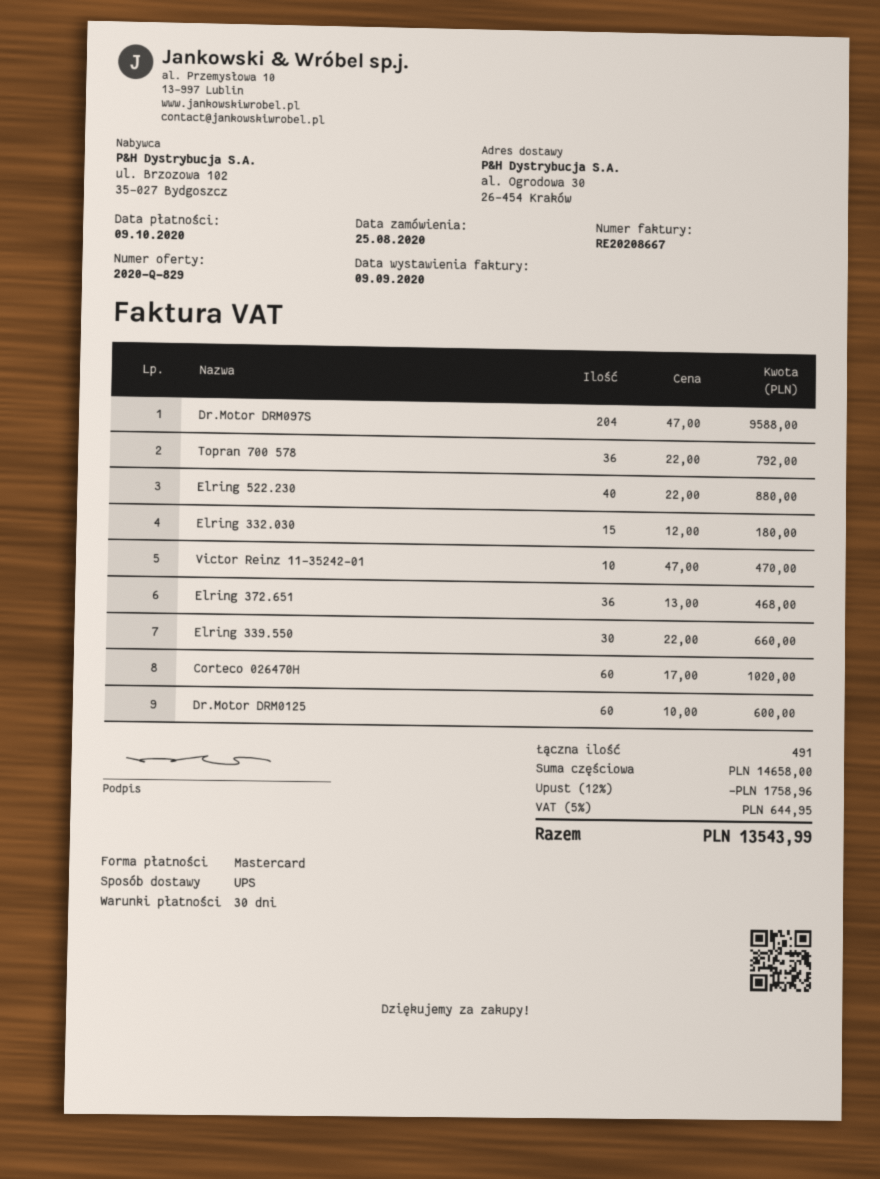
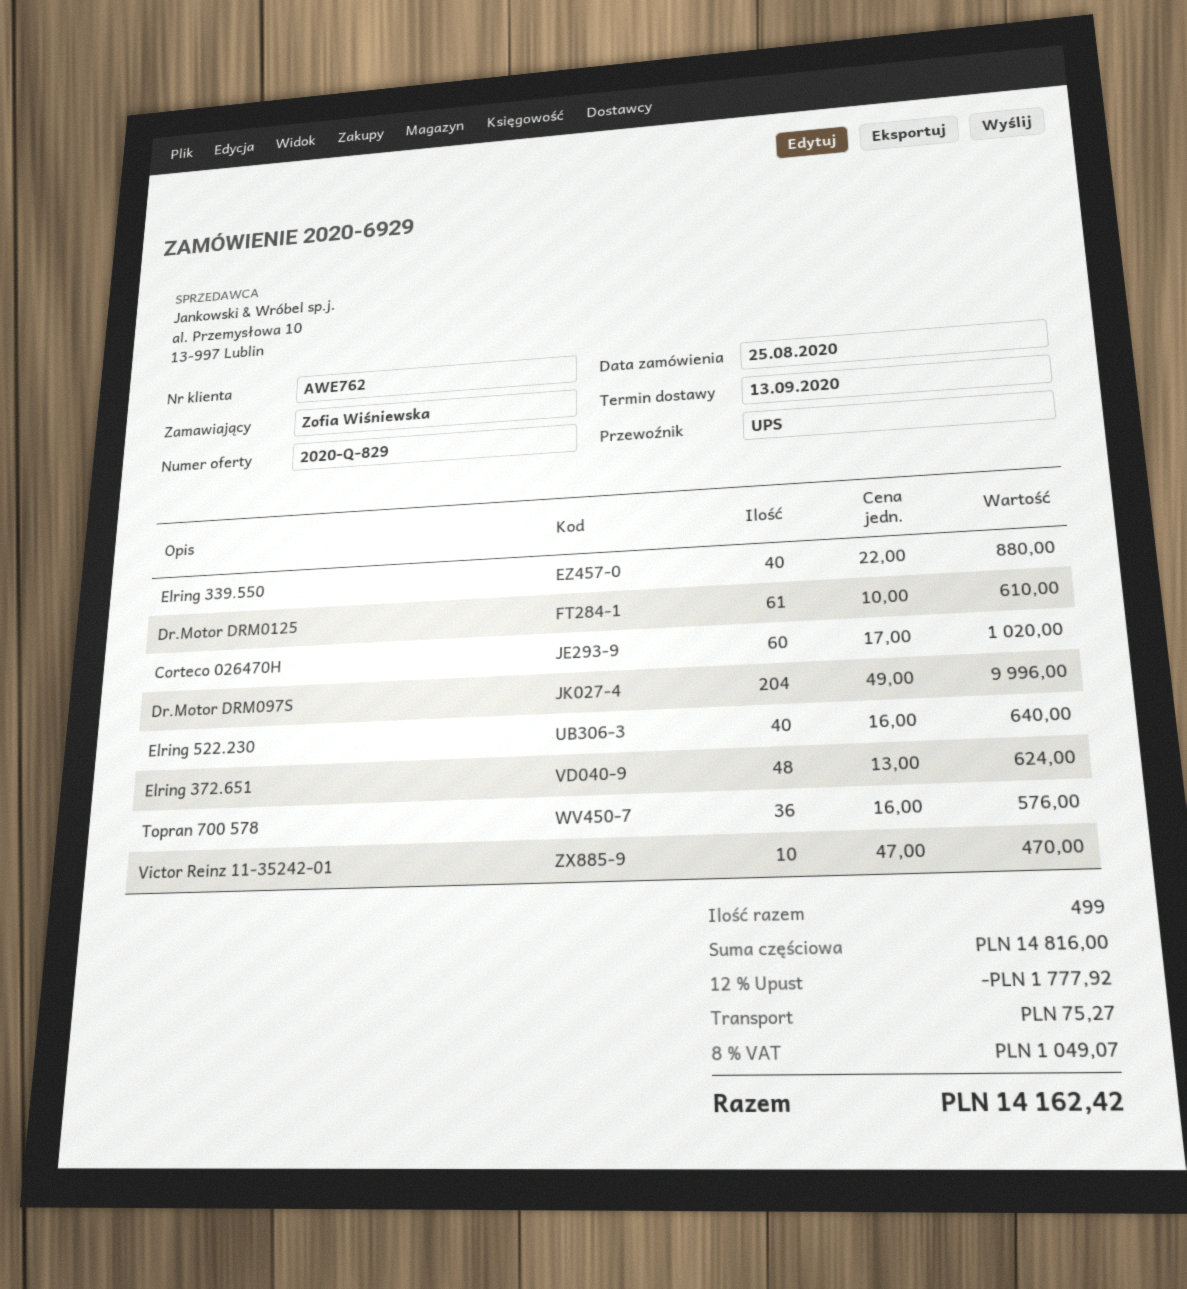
Dr.Motor DRM097S: 204 x 47.00 = 9588.00 -> 204 x 49.00 = 9996.00
Topran 700 578: 36 x 22.00 = 792.00 -> 36 x 16.00 = 576.00
Elring 522.230: 40 x 22.00 = 880.00 -> 40 x 16.00 = 640.00
Elring 332.030: 15 x 12.00 = 180.00 -> none
Elring 372.651: 36 x 13.00 = 468.00 -> 48 x 13.00 = 624.00
Elring 339.550: 30 x 22.00 = 660.00 -> 40 x 22.00 = 880.00
Dr.Motor DRM0125: 60 x 10.00 = 600.00 -> 61 x 10.00 = 610.00
total quantity: 491 -> 499
subtotal: 14658.00 -> 14816.00
discount: 12% = 1758.96 -> 12% = 1777.92
shipping: none -> 75.27
tax: 5% = 644.95 -> 8% = 1049.07
total: 13543.99 -> 14162.42

